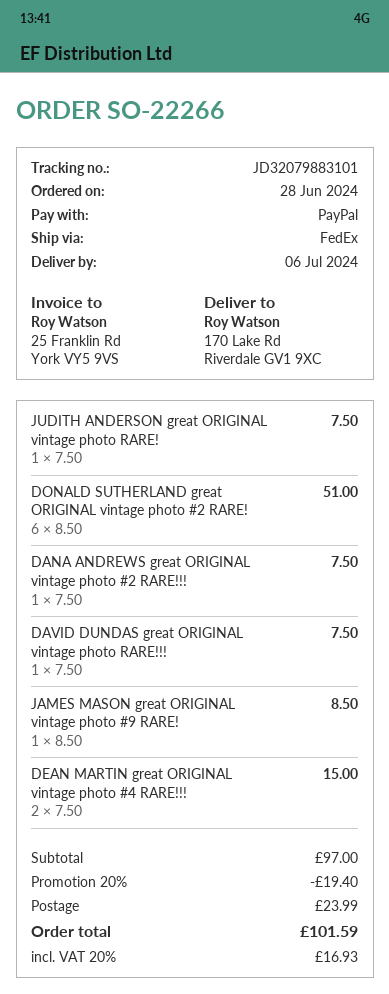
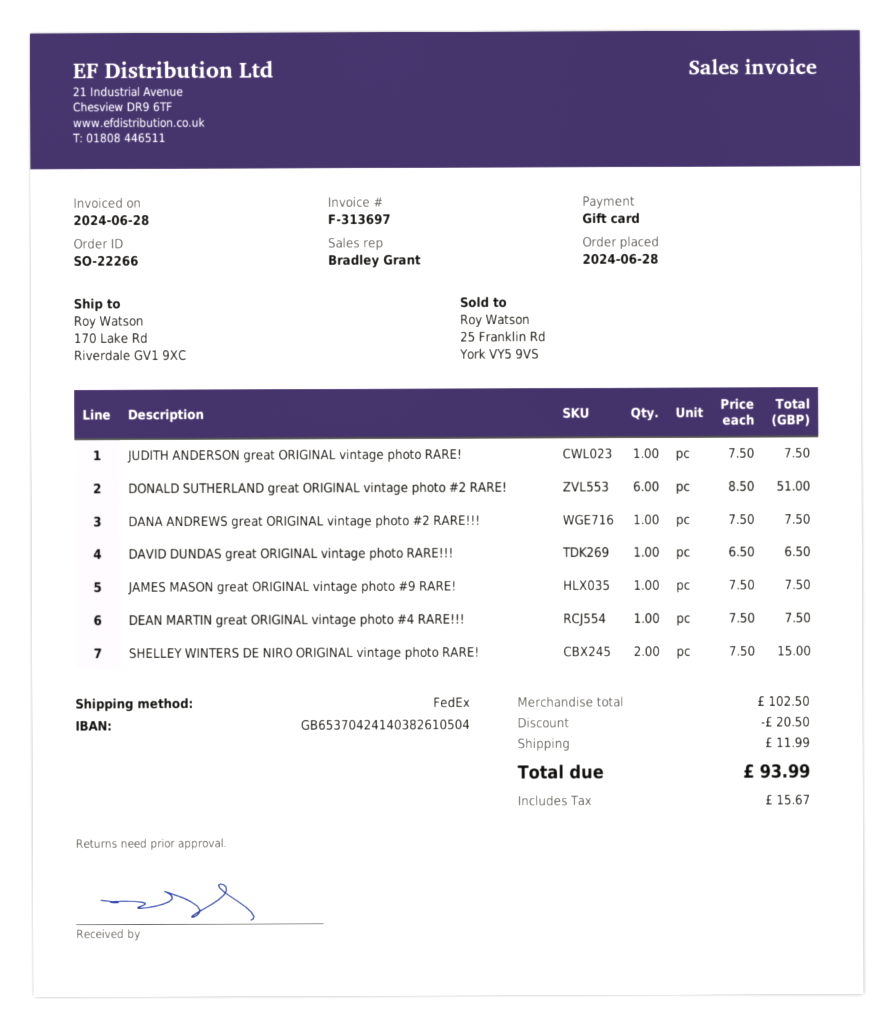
payment method: PayPal -> gift card
DAVID DUNDAS great ORIGINAL vintage photo RARE!!!: 1 x 7.50 = 7.50 -> 1 x 6.50 = 6.50
JAMES MASON great ORIGINAL vintage photo #9 RARE!: 1 x 8.50 = 8.50 -> 1 x 7.50 = 7.50
DEAN MARTIN great ORIGINAL vintage photo #4 RARE!!!: 2 x 7.50 = 15.00 -> 1 x 7.50 = 7.50
SHELLEY WINTERS DE NIRO ORIGINAL vintage photo RARE!: none -> 2 x 7.50 = 15.00
subtotal: 97.00 -> 102.50
discount: 19.40 -> 20.50
shipping: 23.99 -> 11.99
tax: 16.93 -> 15.67
total: 101.59 -> 93.99

